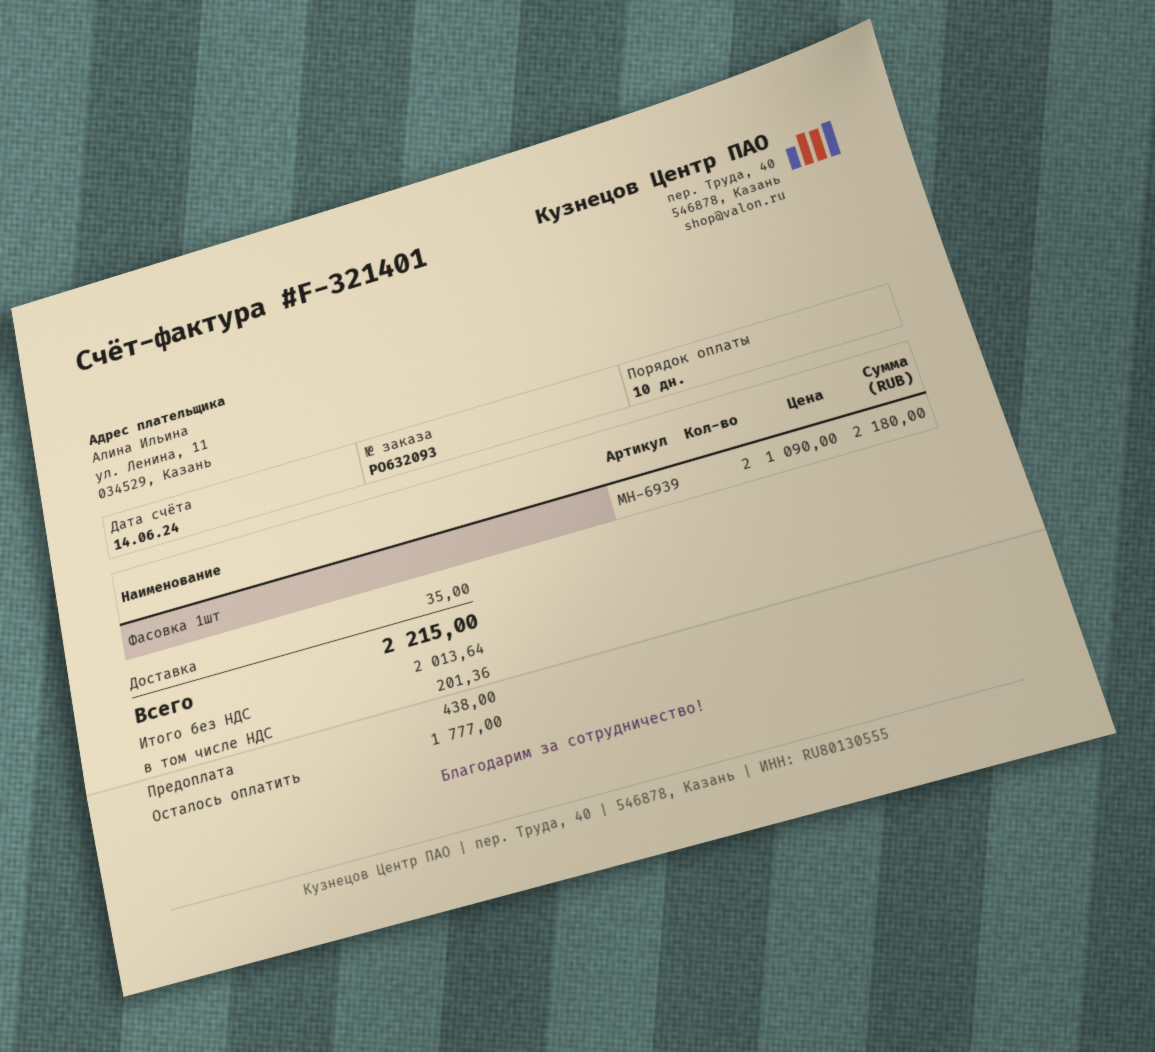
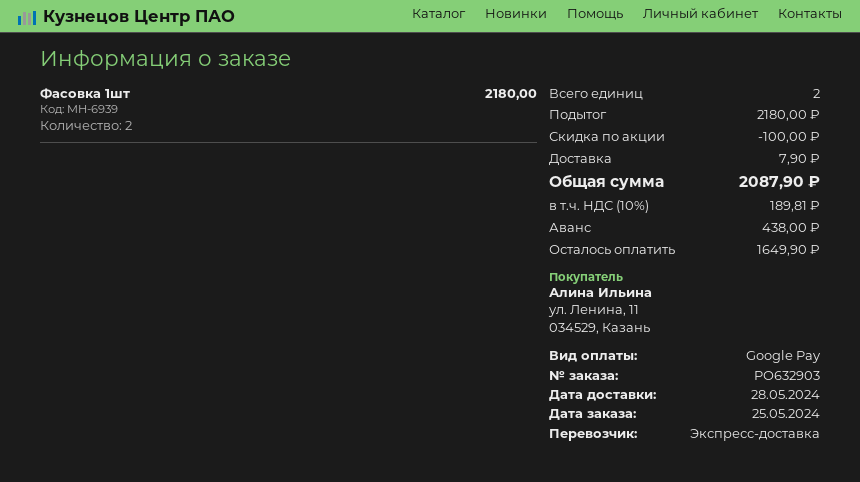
order number: PO632093 -> PO632903
discount: none -> 100.00
shipping: 35.00 -> 7.90
tax: 201.36 -> 189.81
total: 2215.00 -> 2087.90
balance: 1777.00 -> 1649.90

